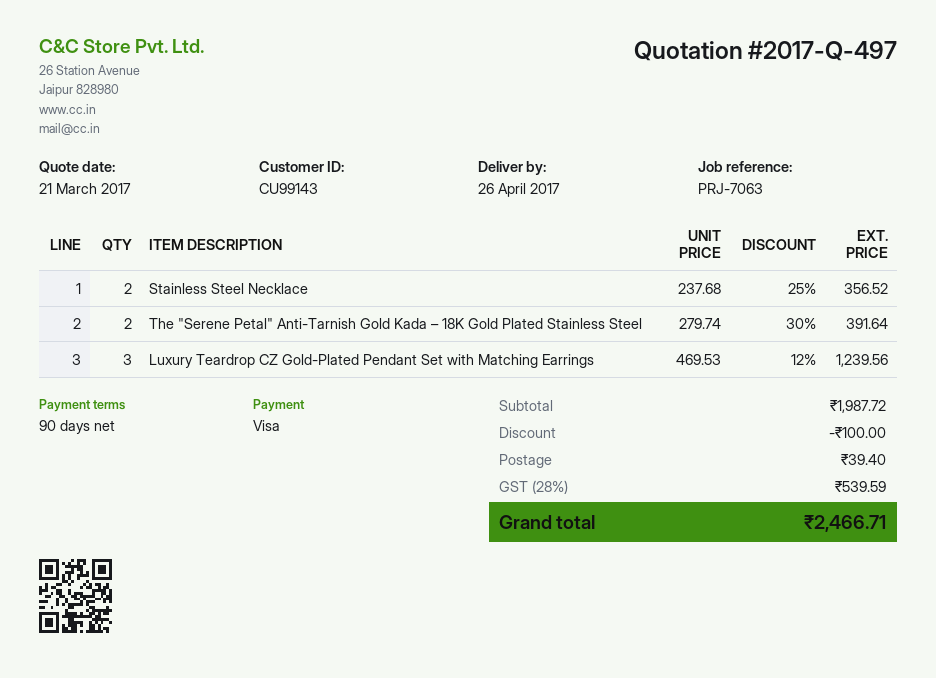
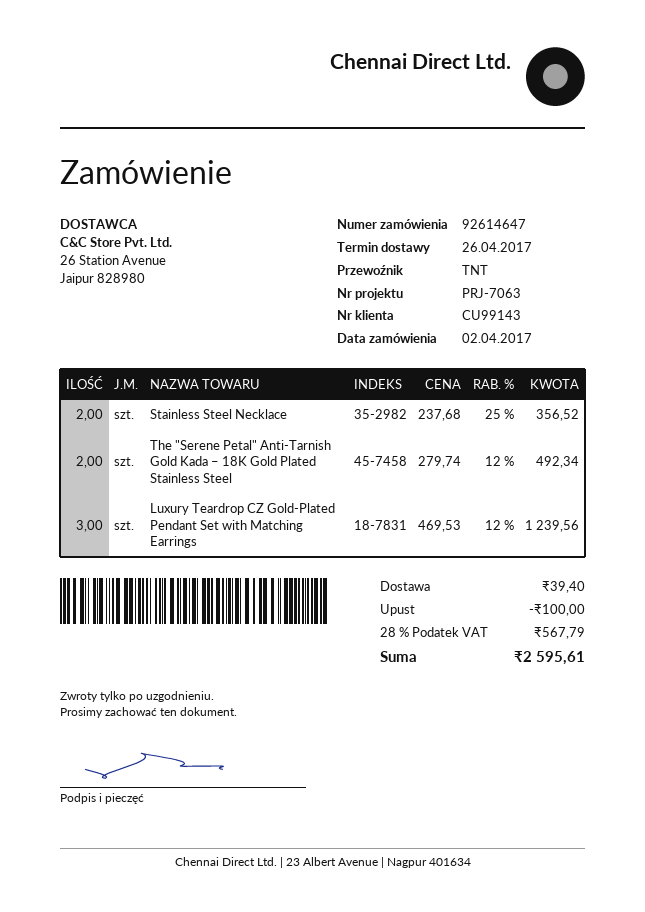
The "Serene Petal" Anti-Tarnish Gold Kada – 18K Gold Plated Stainless Steel: 2 x 279.74 - 30% = 391.64 -> 2 x 279.74 - 12% = 492.34
tax: 28% = 539.59 -> 28% = 567.79
total: 2466.71 -> 2595.61

